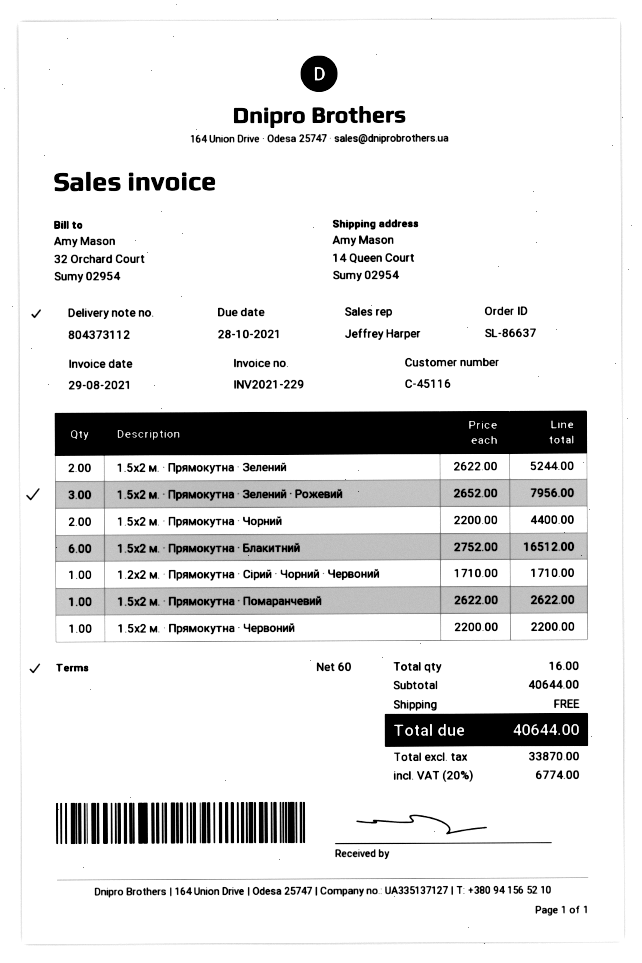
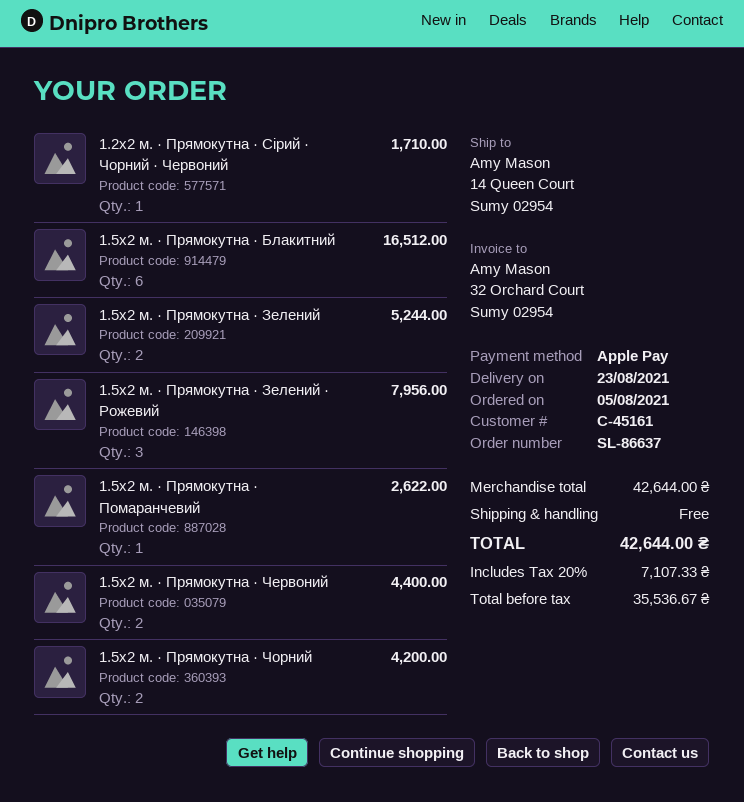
customer number: C-45116 -> C-45161
1.5x2 м. · Прямокутна · Чорний: 2 for 4400.00 -> 2 for 4200.00
1.5x2 м. · Прямокутна · Червоний: 1 for 2200.00 -> 2 for 4400.00
subtotal: 40644.00 -> 42644.00
net: 33870.00 -> 35536.67
tax: 20% = 6774.00 -> 20% = 7107.33
total: 40644.00 -> 42644.00

